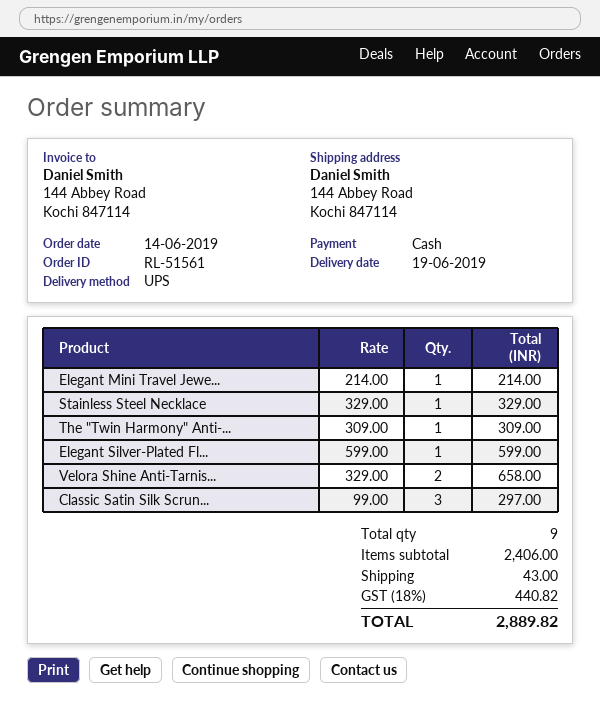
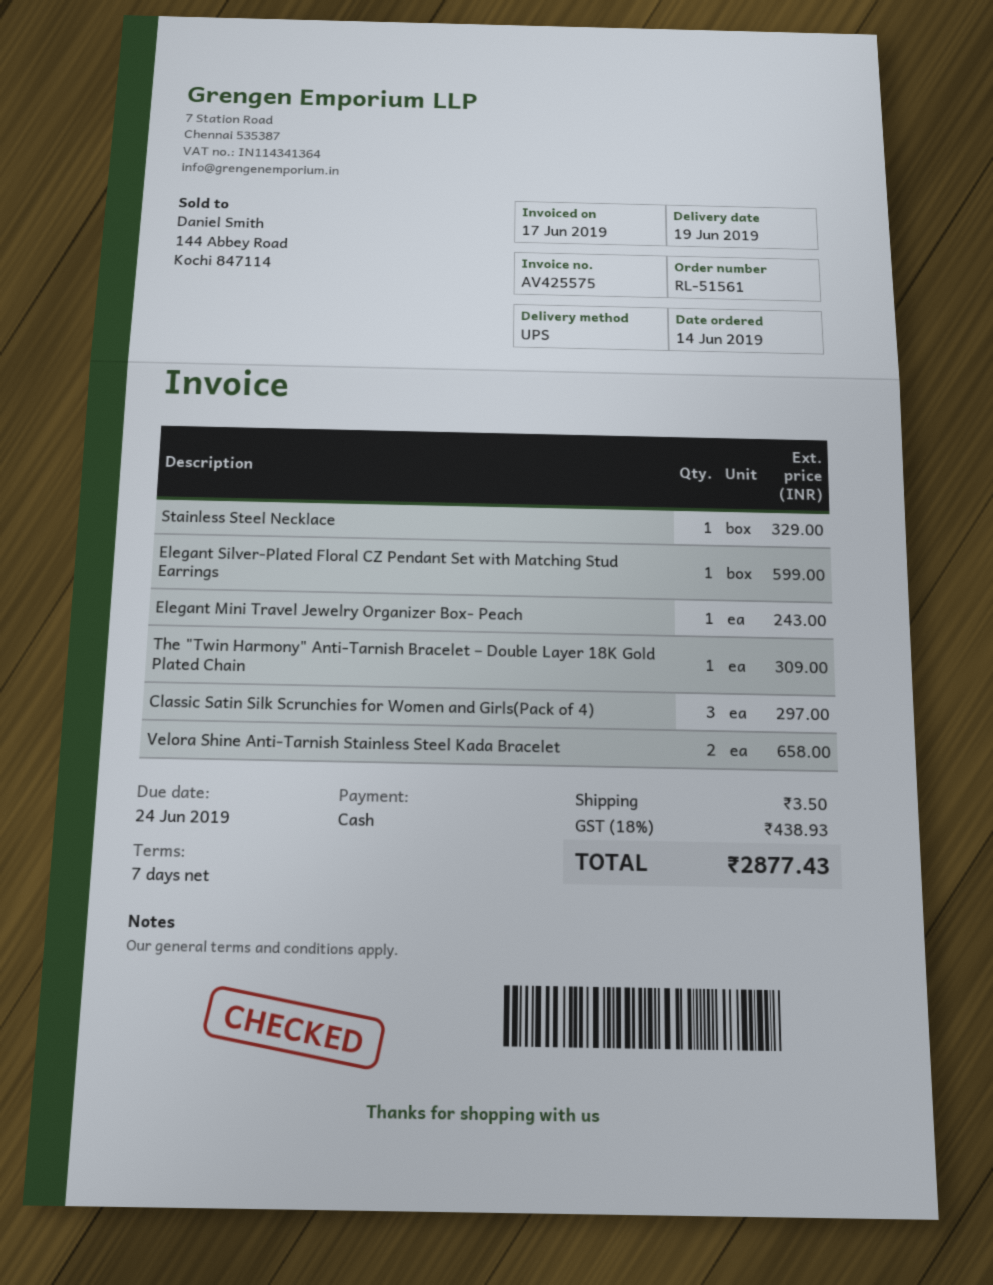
Elegant Mini Travel Jewe...: 1 for 214.00 -> 1 for 243.00
shipping: 43.00 -> 3.50
tax: 18% = 440.82 -> 18% = 438.93
total: 2889.82 -> 2877.43

